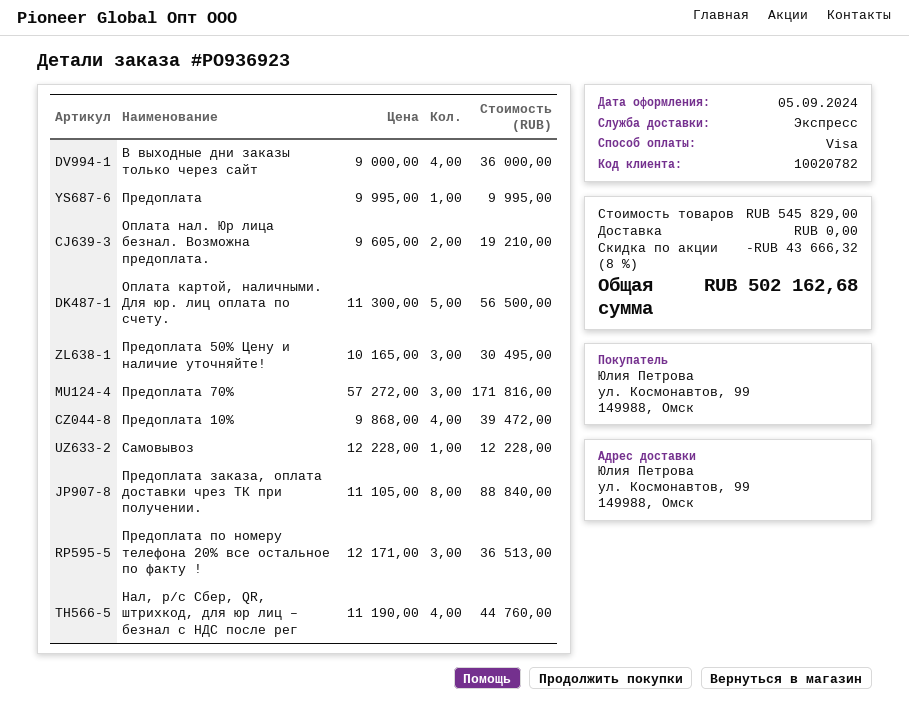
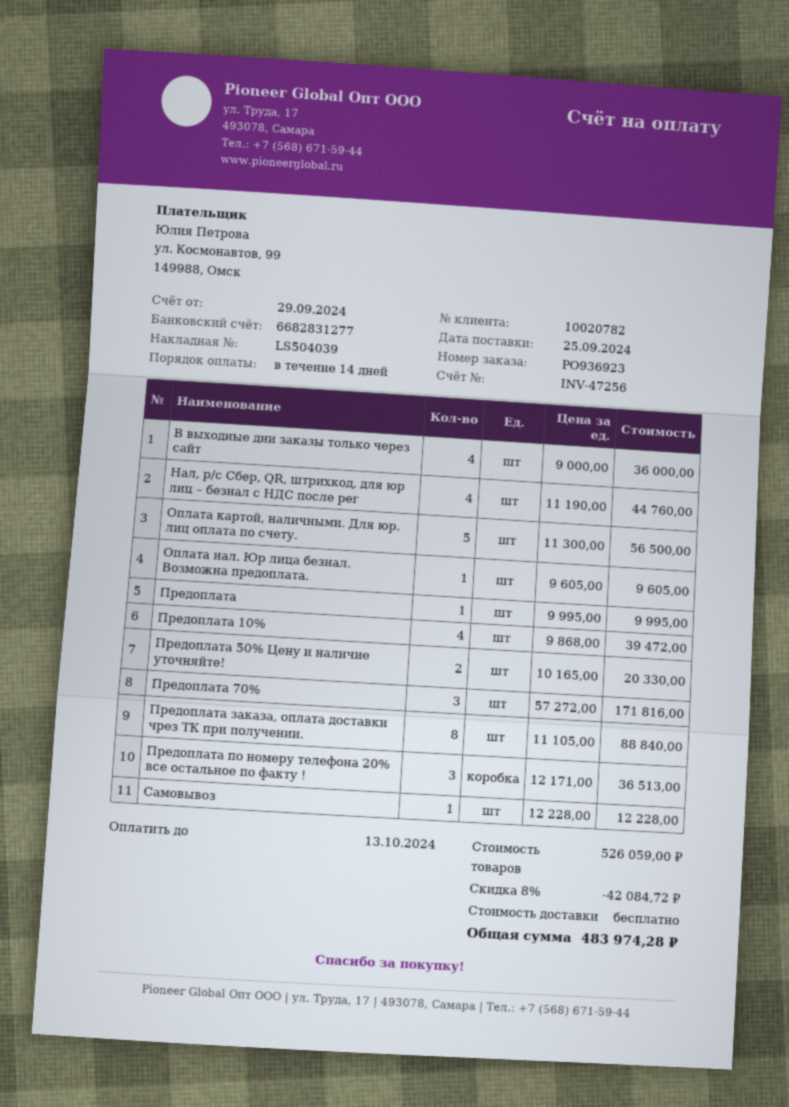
Оплата нал. Юр лица безнал. Возможна предоплата.: 2 x 9605.00 = 19210.00 -> 1 x 9605.00 = 9605.00
Предоплата 50% Цену и наличие уточняйте!: 3 x 10165.00 = 30495.00 -> 2 x 10165.00 = 20330.00
subtotal: 545829.00 -> 526059.00
discount: 8% = 43666.32 -> 8% = 42084.72
total: 502162.68 -> 483974.28

